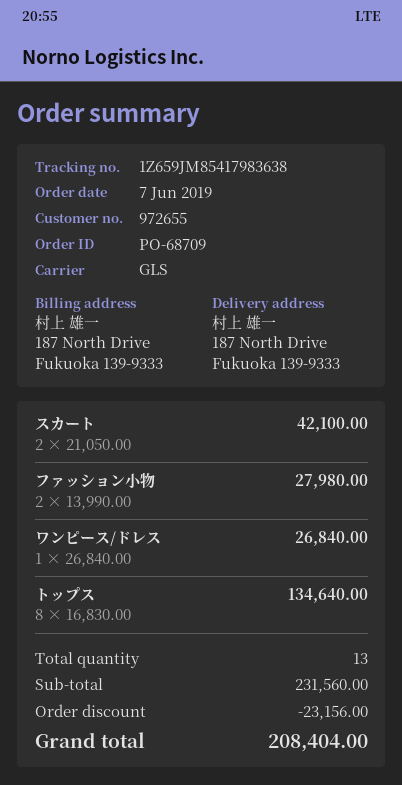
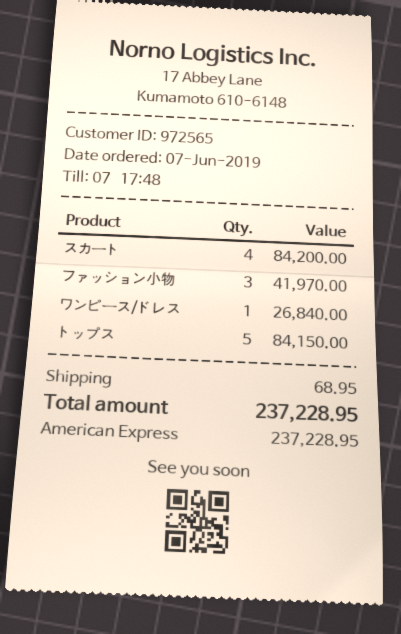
customer number: 972655 -> 972565
スカート: 2 for 42100.00 -> 4 for 84200.00
ファッション小物: 2 for 27980.00 -> 3 for 41970.00
トップス: 8 for 134640.00 -> 5 for 84150.00
discount: 23156.00 -> none
shipping: none -> 68.95
total: 208404.00 -> 237228.95

